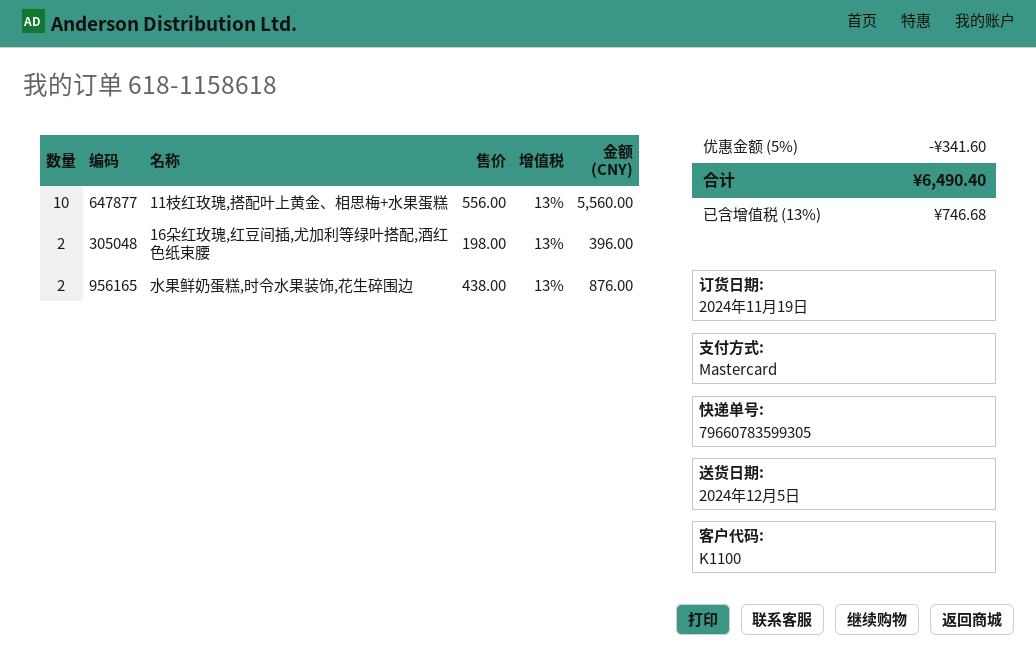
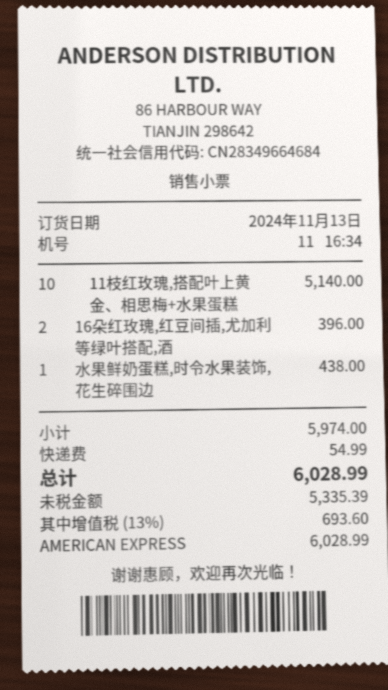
order date: 2024-11-19 -> 2024-11-13
payment method: Mastercard -> American Express
11枝红玫瑰,搭配叶上黄金、相思梅+水果蛋糕: 10 for 5560.00 -> 10 for 5140.00
水果鲜奶蛋糕,时令水果装饰,花生碎围边: 2 for 876.00 -> 1 for 438.00
discount: 5% = 341.60 -> none
shipping: none -> 54.99
tax: 13% = 746.68 -> 13% = 693.60
total: 6490.40 -> 6028.99

